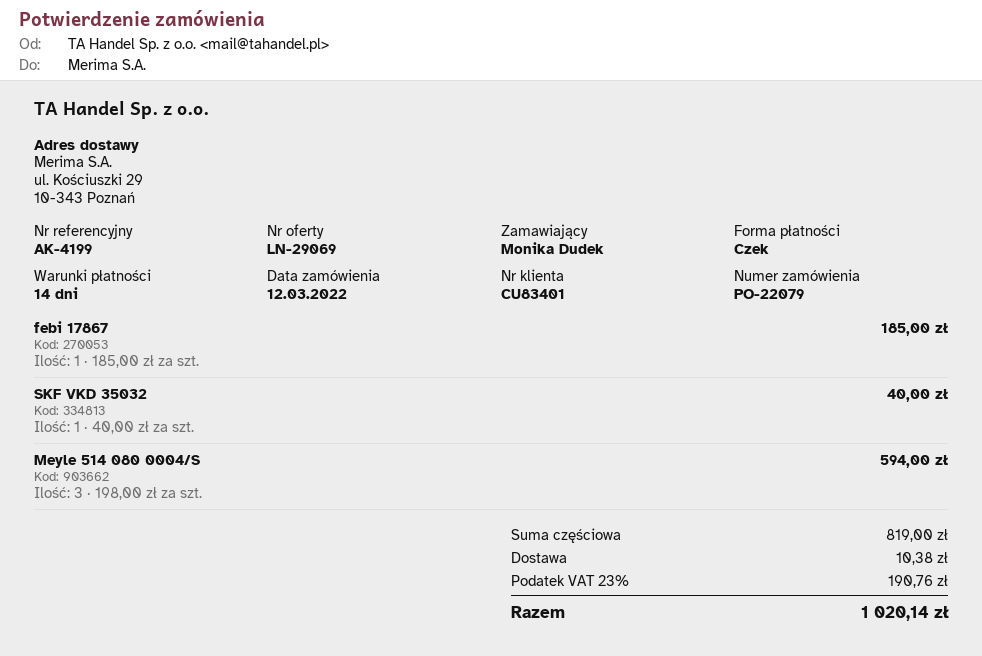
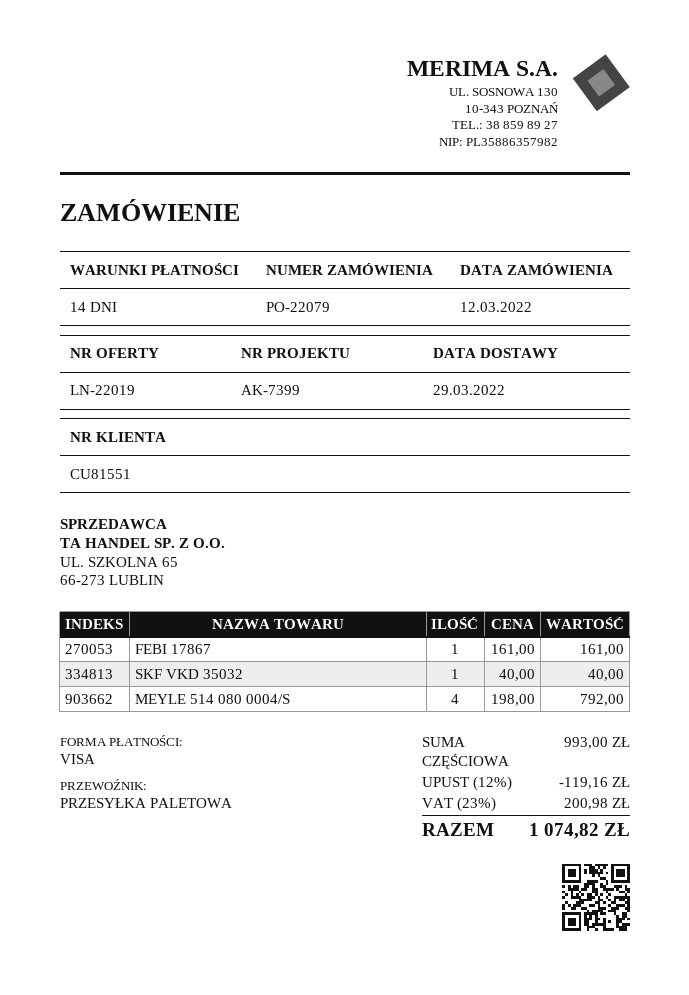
quote number: LN-29069 -> LN-22019
customer number: CU83401 -> CU81551
reference: AK-4199 -> AK-7399
payment method: cheque -> Visa
febi 17867: 1 x 185.00 = 185.00 -> 1 x 161.00 = 161.00
Meyle 514 080 0004/S: 3 x 198.00 = 594.00 -> 4 x 198.00 = 792.00
subtotal: 819.00 -> 993.00
discount: none -> 12% = 119.16
shipping: 10.38 -> none
tax: 23% = 190.76 -> 23% = 200.98
total: 1020.14 -> 1074.82

